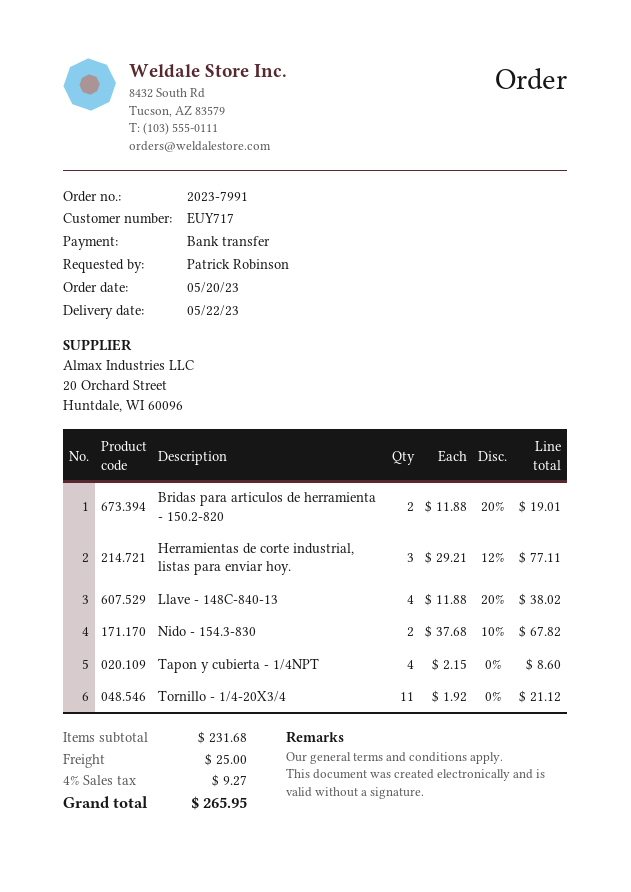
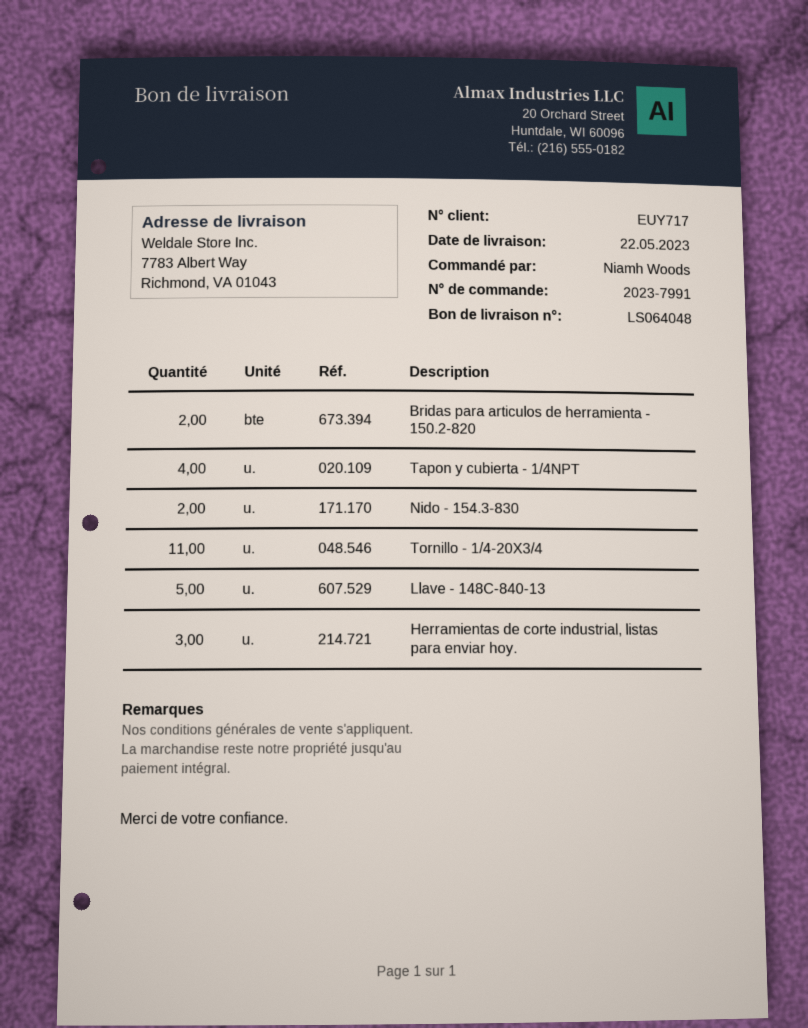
ordered by: Patrick Robinson -> Niamh Woods
Llave - 148C-840-13: 4 -> 5

